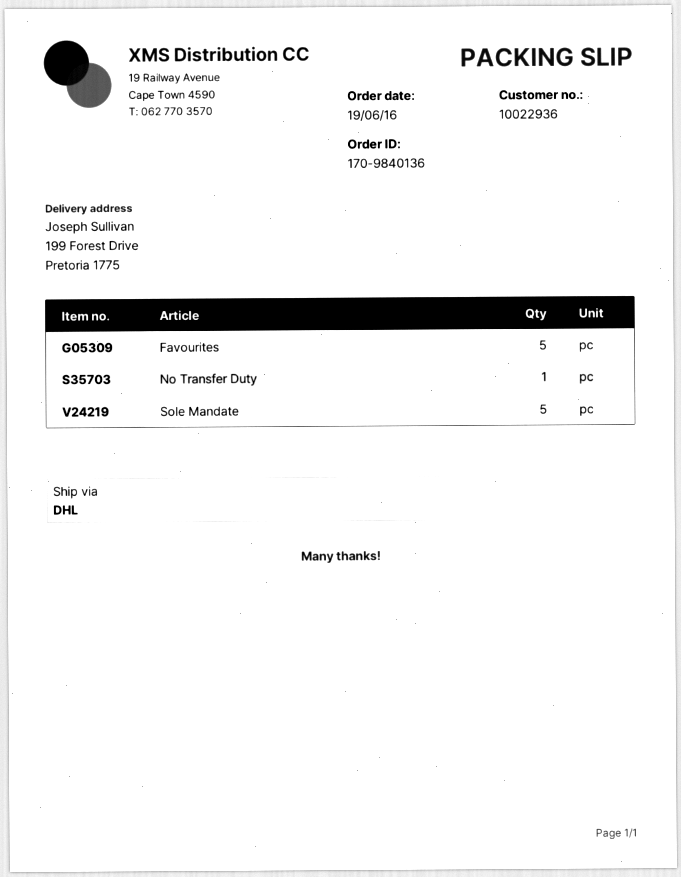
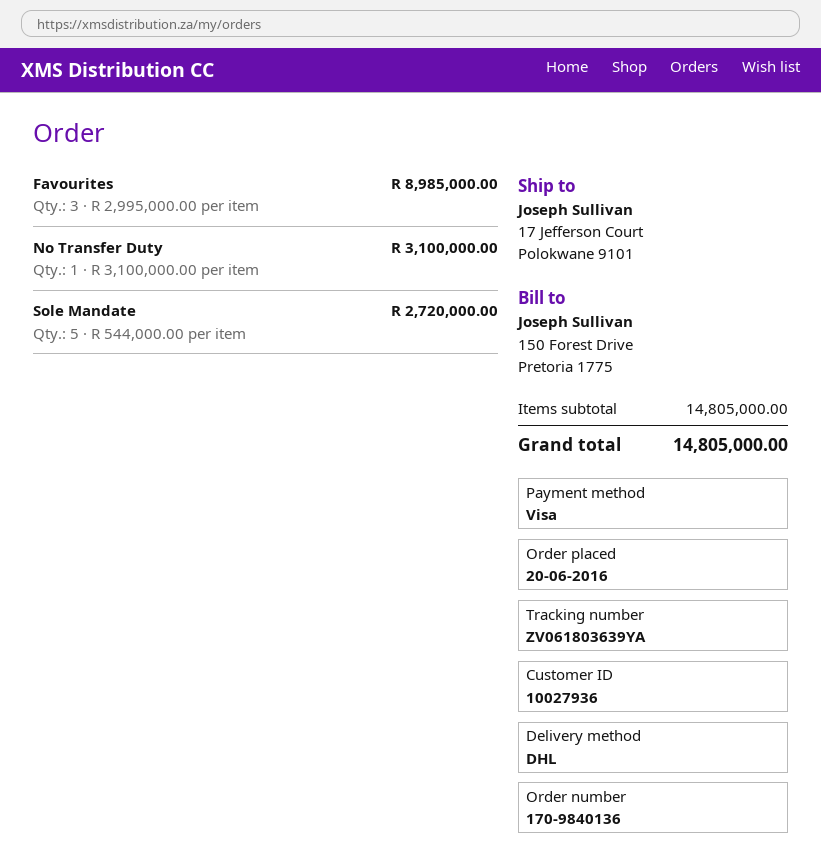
order date: 2016-06-19 -> 2016-06-20
customer number: 10022936 -> 10027936
ship to: 199 Forest Drive, Pretoria 1775 -> 17 Jefferson Court, Polokwane 9101
Favourites: 5 -> 3

